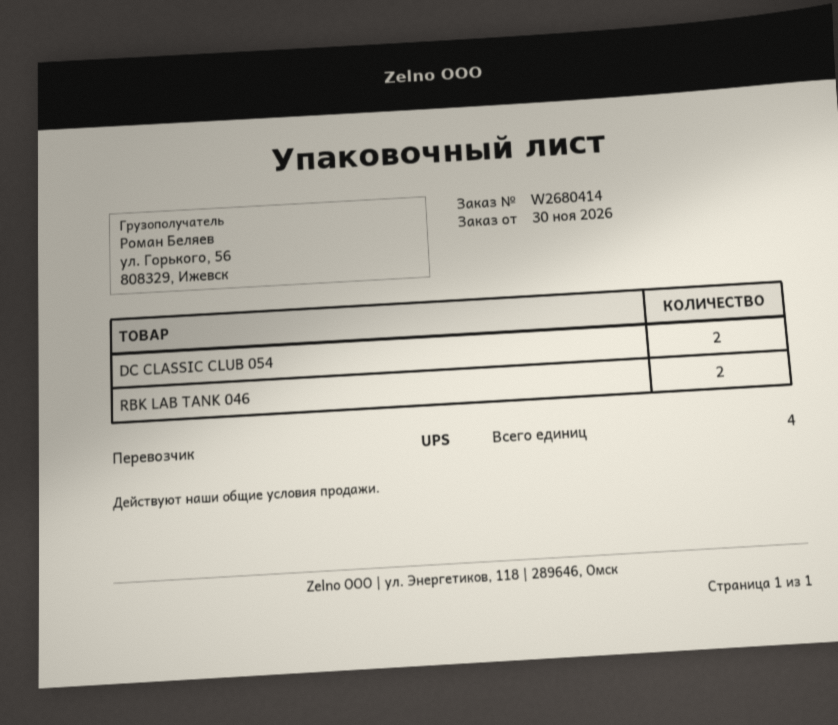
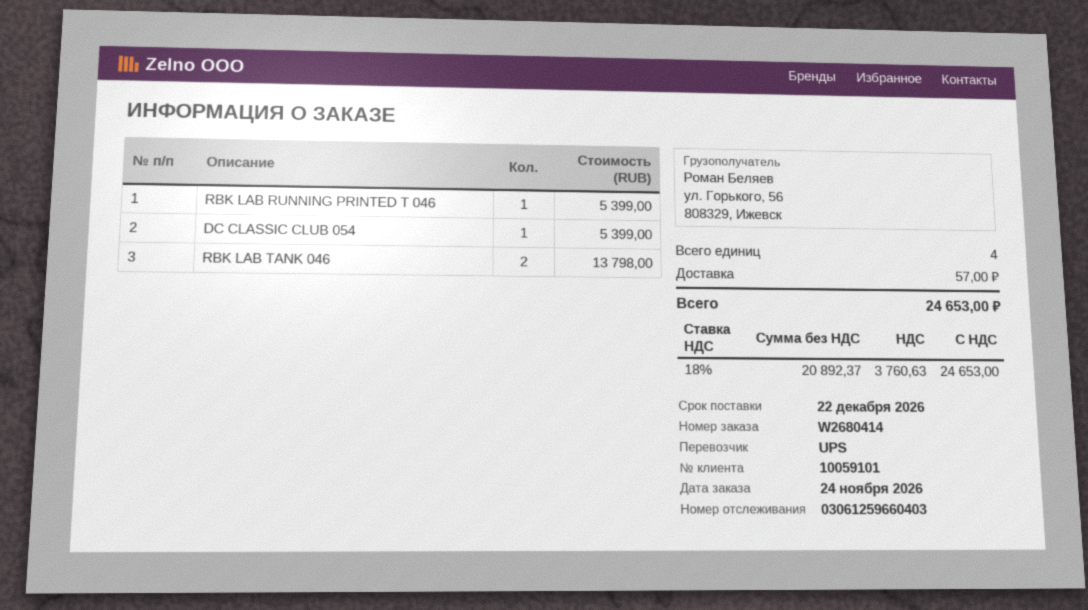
order date: 2026-11-30 -> 2026-11-24
DC CLASSIC CLUB 054: 2 -> 1
RBK LAB RUNNING PRINTED T 046: none -> 1

